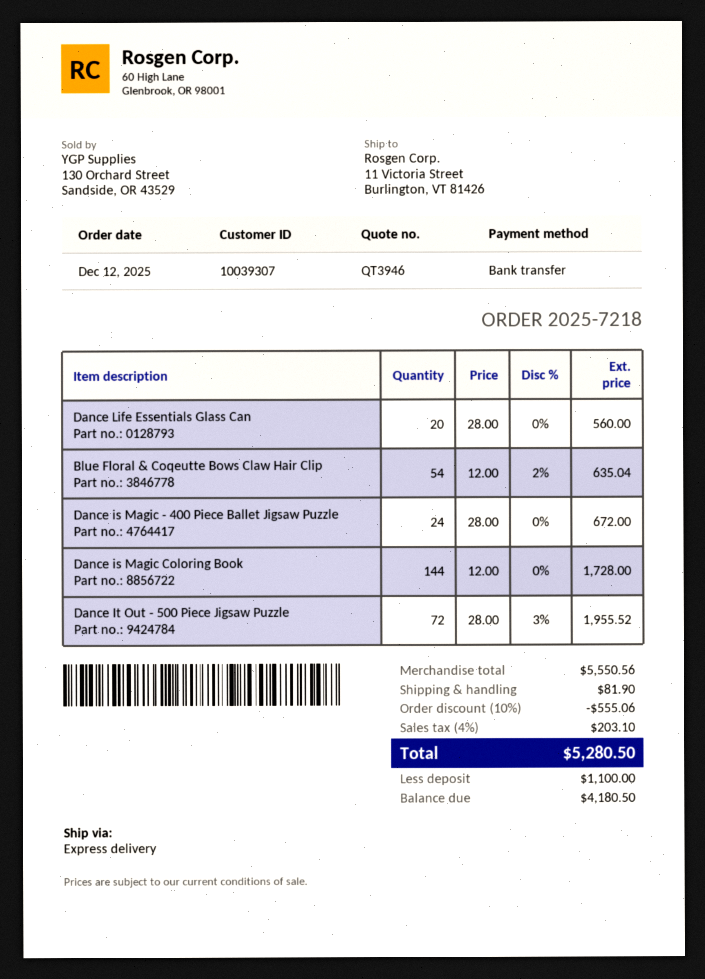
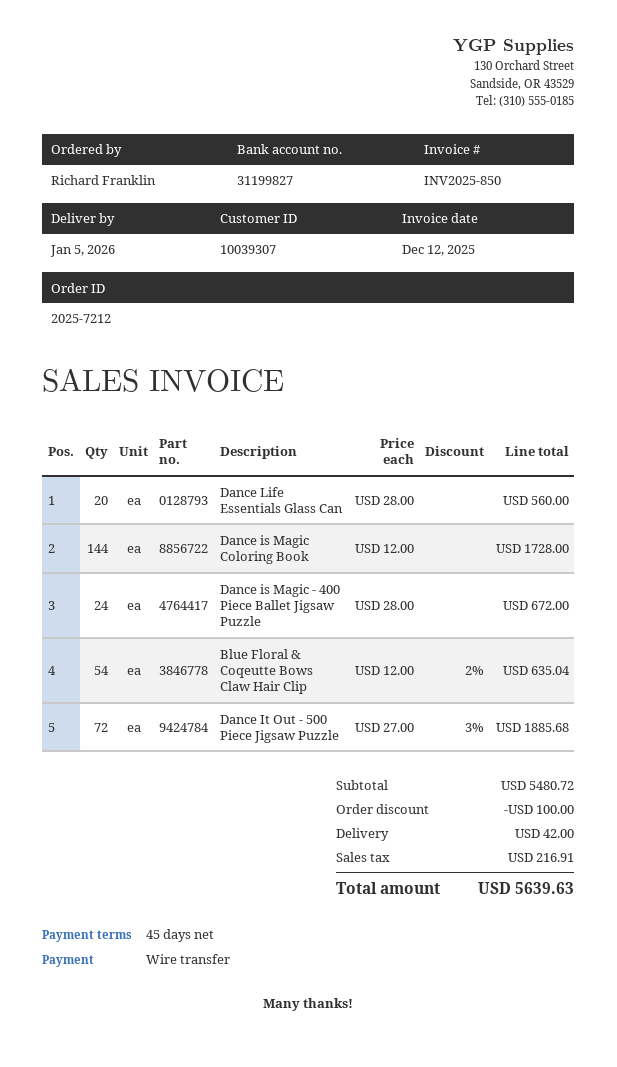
order number: 2025-7218 -> 2025-7212
Dance It Out - 500 Piece Jigsaw Puzzle: 72 x 28.00 - 3% = 1955.52 -> 72 x 27.00 - 3% = 1885.68
subtotal: 5550.56 -> 5480.72
discount: 555.06 -> 100.00
shipping: 81.90 -> 42.00
tax: 203.10 -> 216.91
total: 5280.50 -> 5639.63

